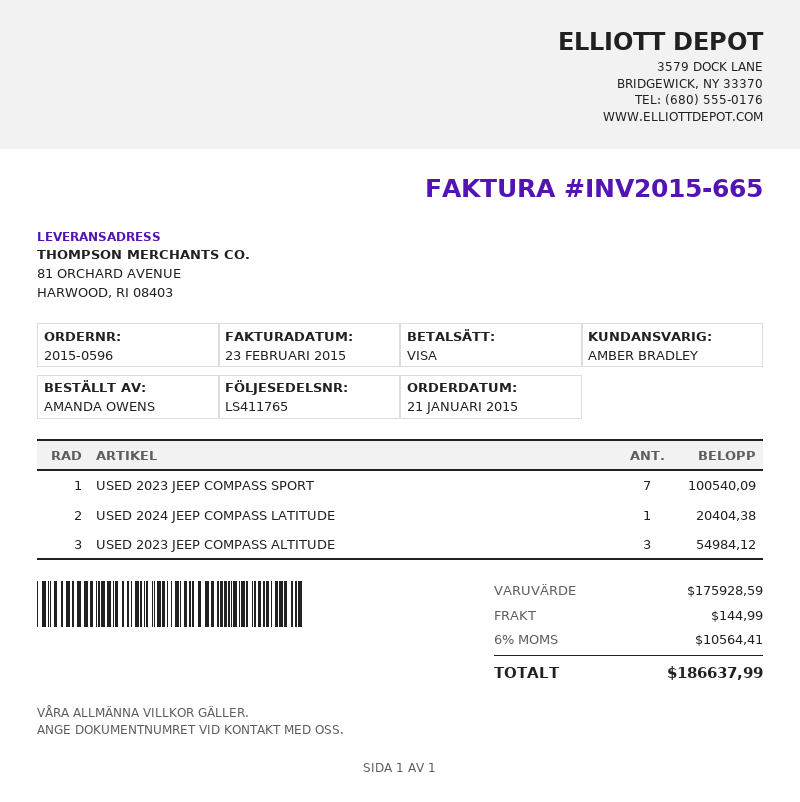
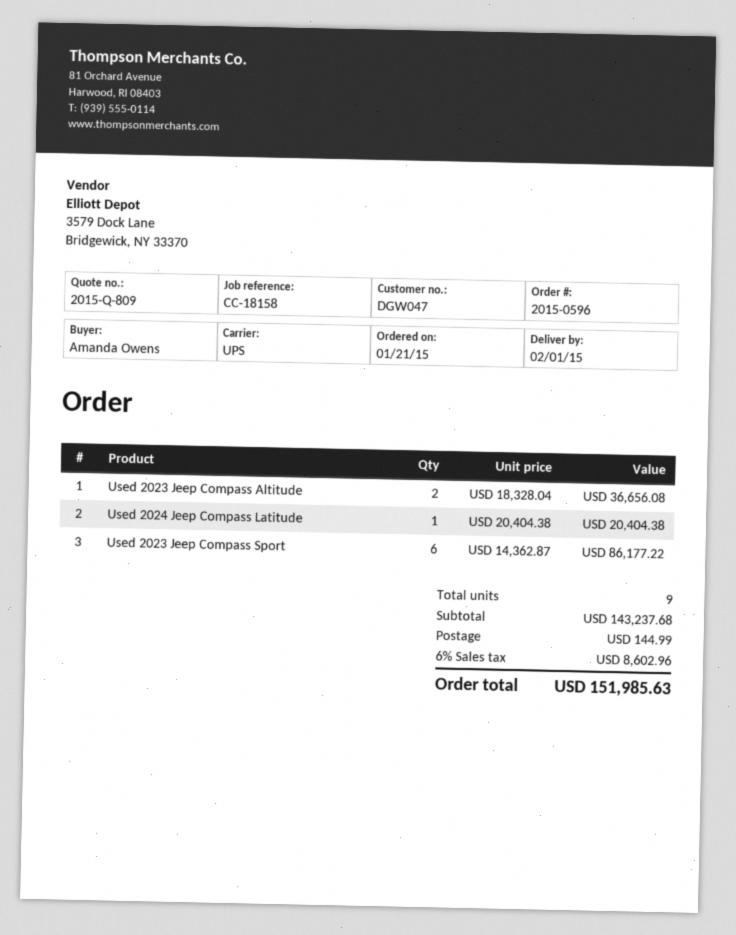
USED 2023 JEEP COMPASS SPORT: 7 for 100540.09 -> 6 for 86177.22
USED 2023 JEEP COMPASS ALTITUDE: 3 for 54984.12 -> 2 for 36656.08
subtotal: 175928.59 -> 143237.68
tax: 6% = 10564.41 -> 6% = 8602.96
total: 186637.99 -> 151985.63

